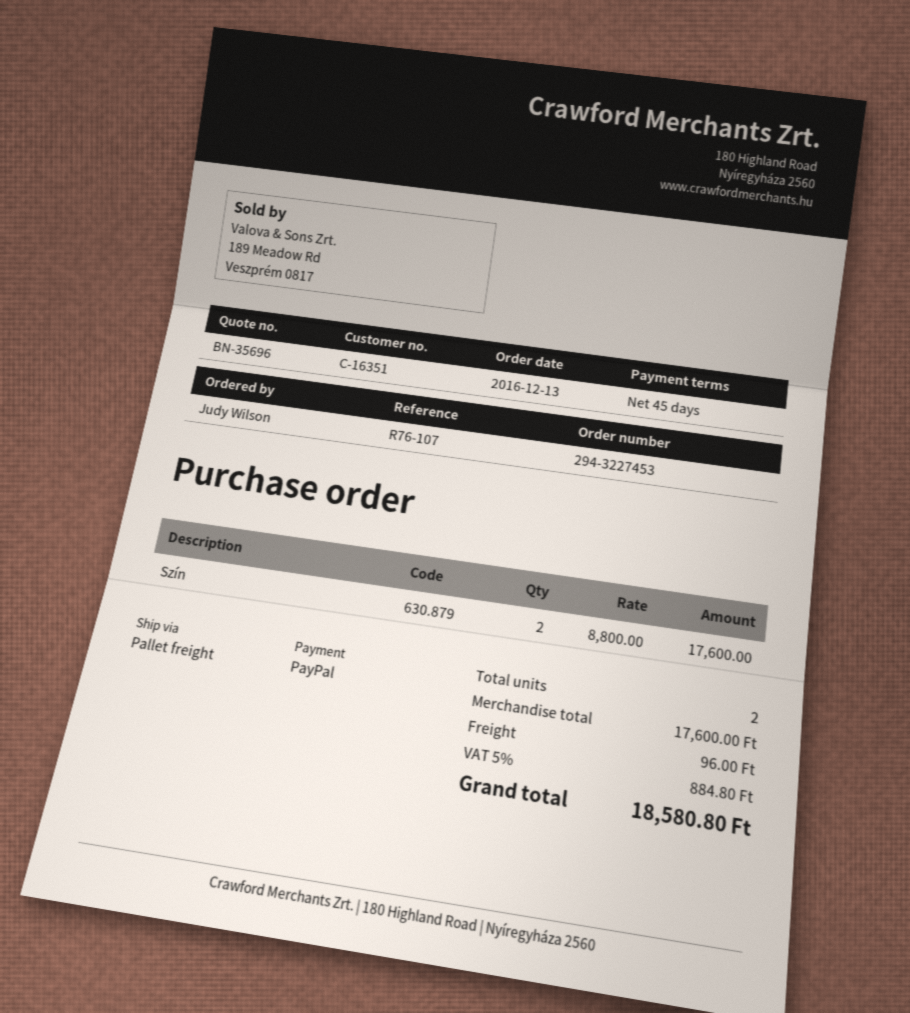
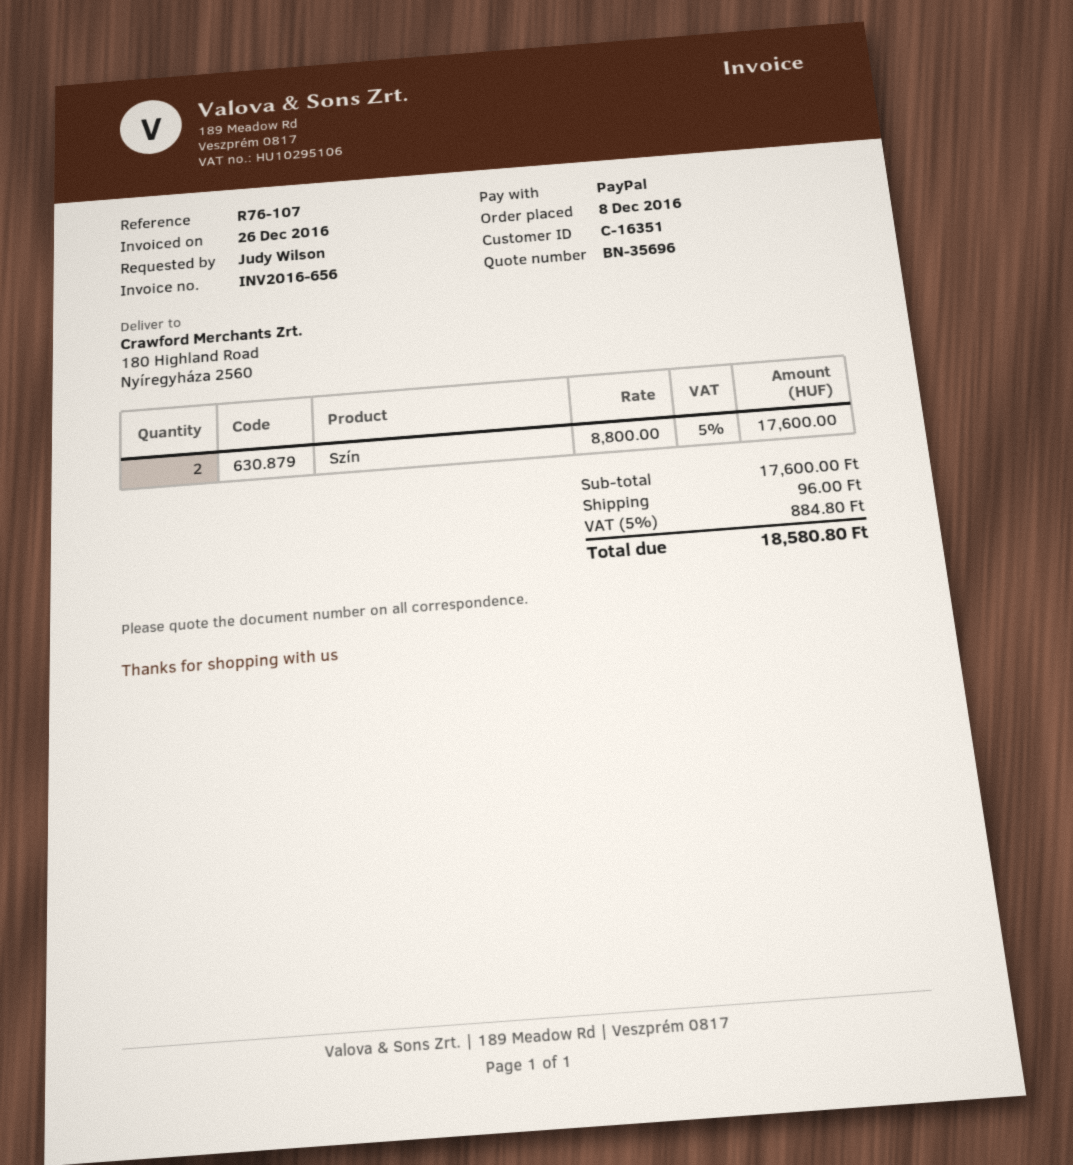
order date: 2016-12-13 -> 2016-12-08

